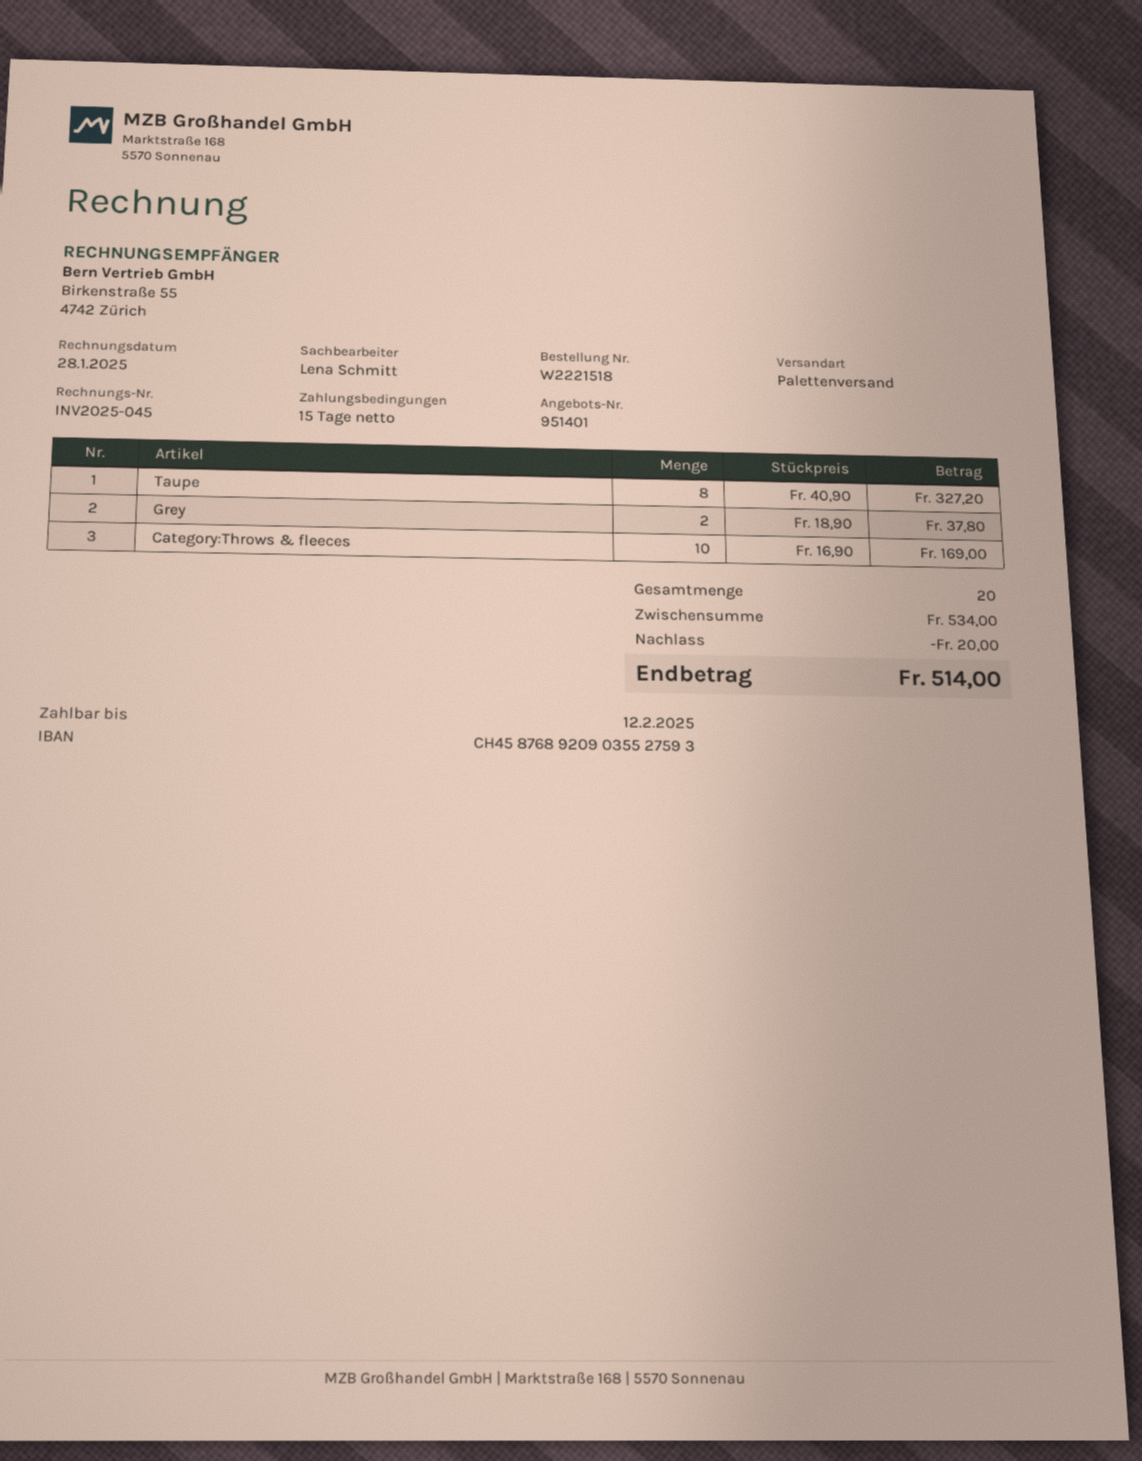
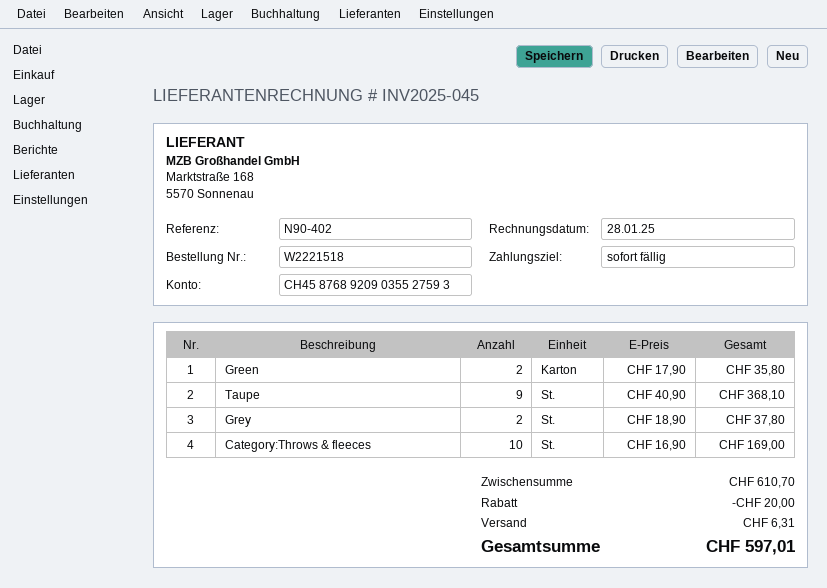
payment terms: 15 days -> on receipt
Taupe: 8 x 40.90 = 327.20 -> 9 x 40.90 = 368.10
Green: none -> 2 x 17.90 = 35.80
subtotal: 534.00 -> 610.70
shipping: none -> 6.31
total: 514.00 -> 597.01

